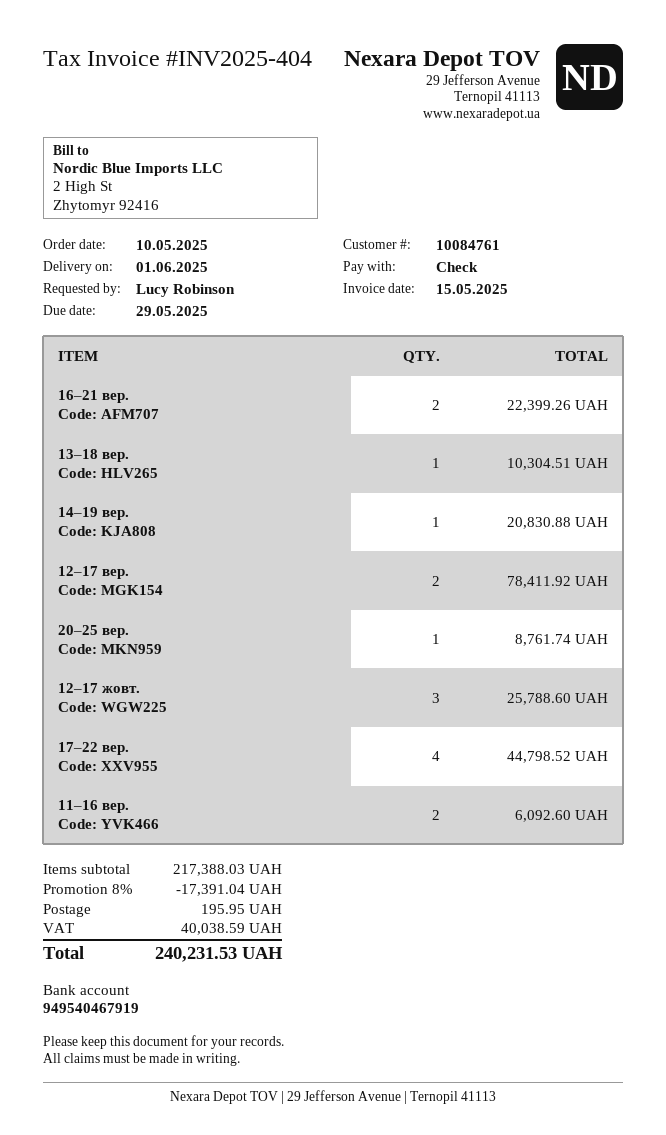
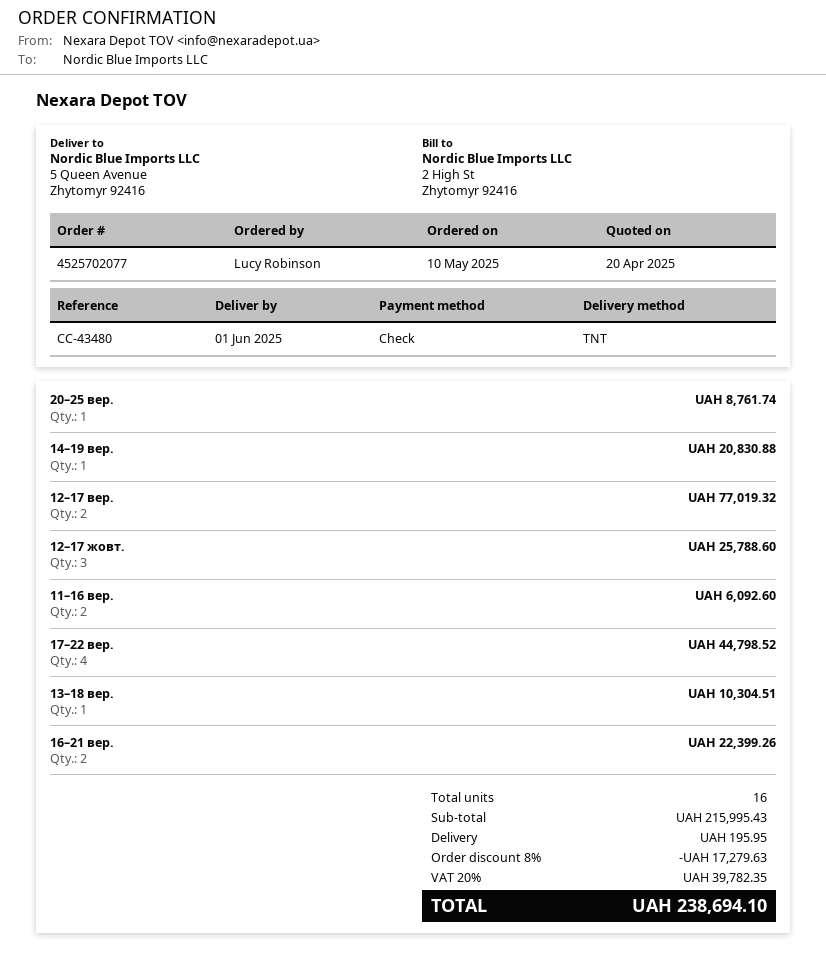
12–17 вер.: 2 for 78411.92 -> 2 for 77019.32
subtotal: 217388.03 -> 215995.43
discount: 8% = 17391.04 -> 8% = 17279.63
tax: 40038.59 -> 39782.35
total: 240231.53 -> 238694.10

